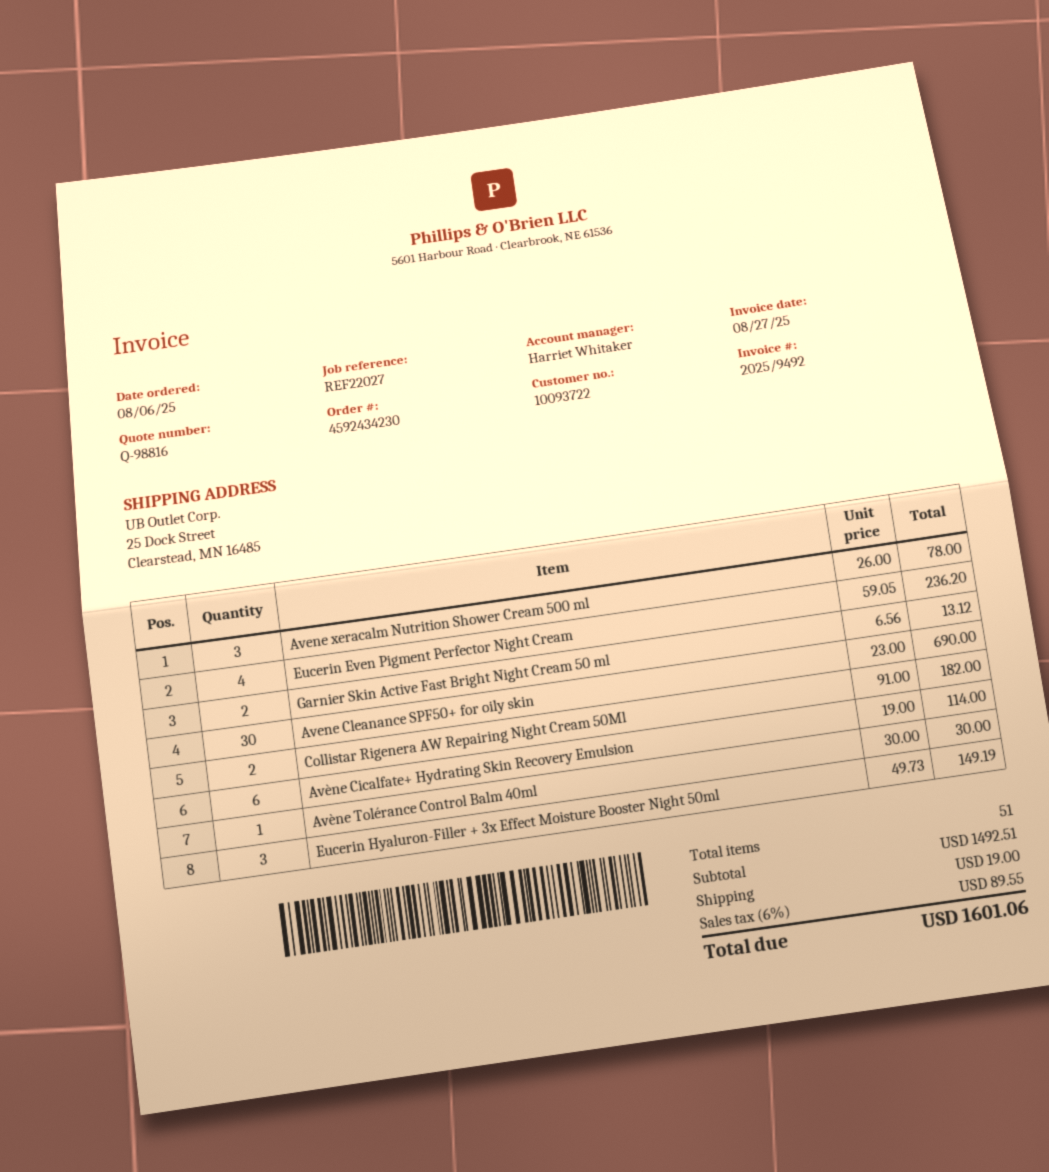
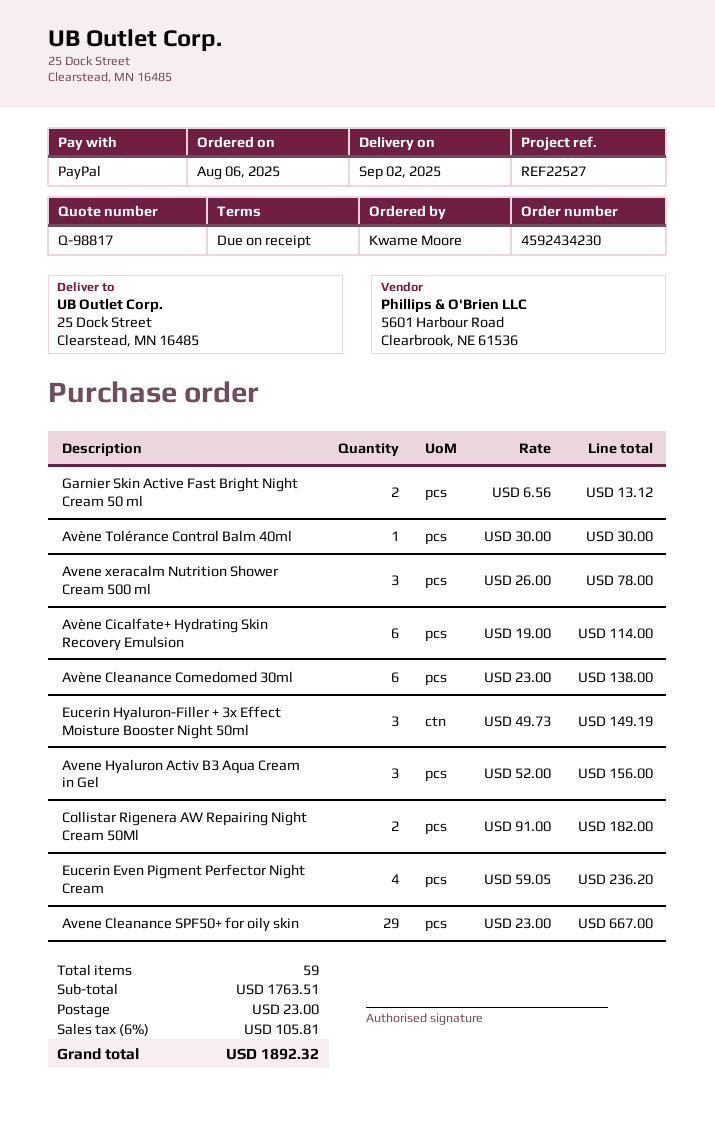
quote number: Q-98816 -> Q-98817
reference: REF22027 -> REF22527
Avene Cleanance SPF50+ for oily skin: 30 x 23.00 = 690.00 -> 29 x 23.00 = 667.00
Avène Cleanance Comedomed 30ml: none -> 6 x 23.00 = 138.00
Avene Hyaluron Activ B3 Aqua Cream in Gel: none -> 3 x 52.00 = 156.00
total quantity: 51 -> 59
subtotal: 1492.51 -> 1763.51
shipping: 19.00 -> 23.00
tax: 6% = 89.55 -> 6% = 105.81
total: 1601.06 -> 1892.32

